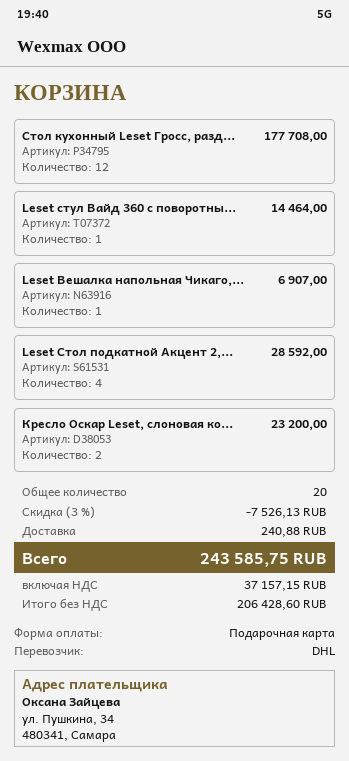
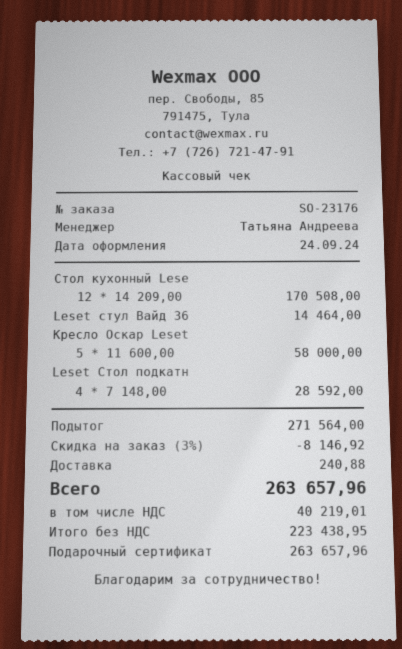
Стол кухонный Leset Гросс, разд...: 12 for 177708.00 -> 12 for 170508.00
Leset Вешалка напольная Чикаго,...: 1 for 6907.00 -> none
Кресло Оскар Leset, слоновая ко...: 2 for 23200.00 -> 5 for 58000.00
discount: 3% = 7526.13 -> 3% = 8146.92
net: 206428.60 -> 223438.95
tax: 37157.15 -> 40219.01
total: 243585.75 -> 263657.96

